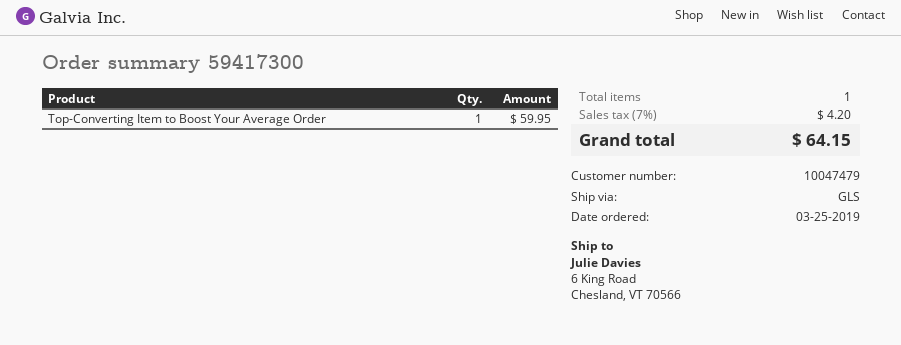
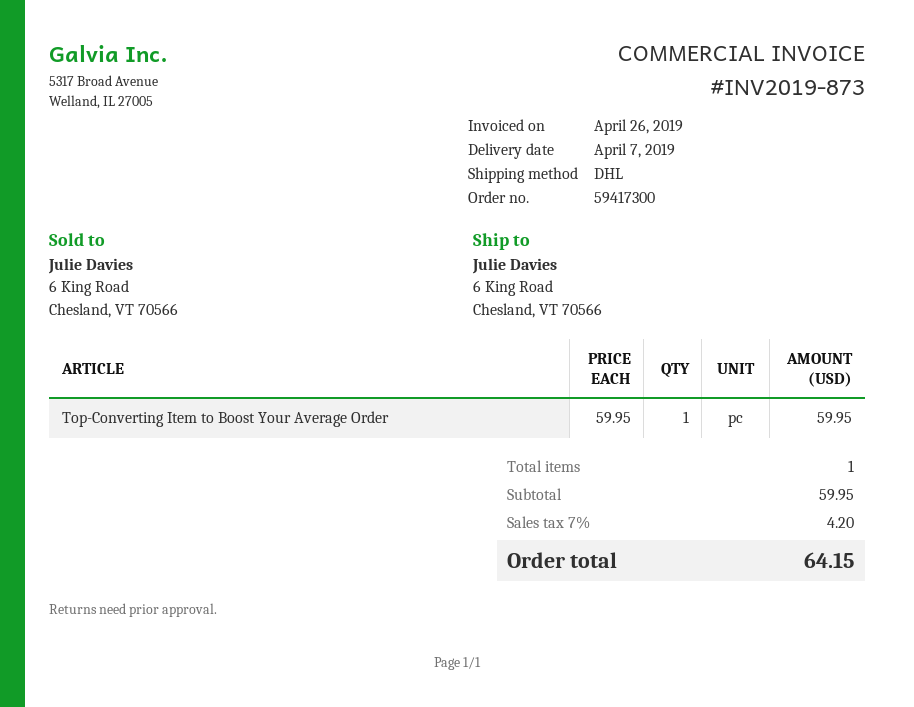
shipping method: GLS -> DHL

